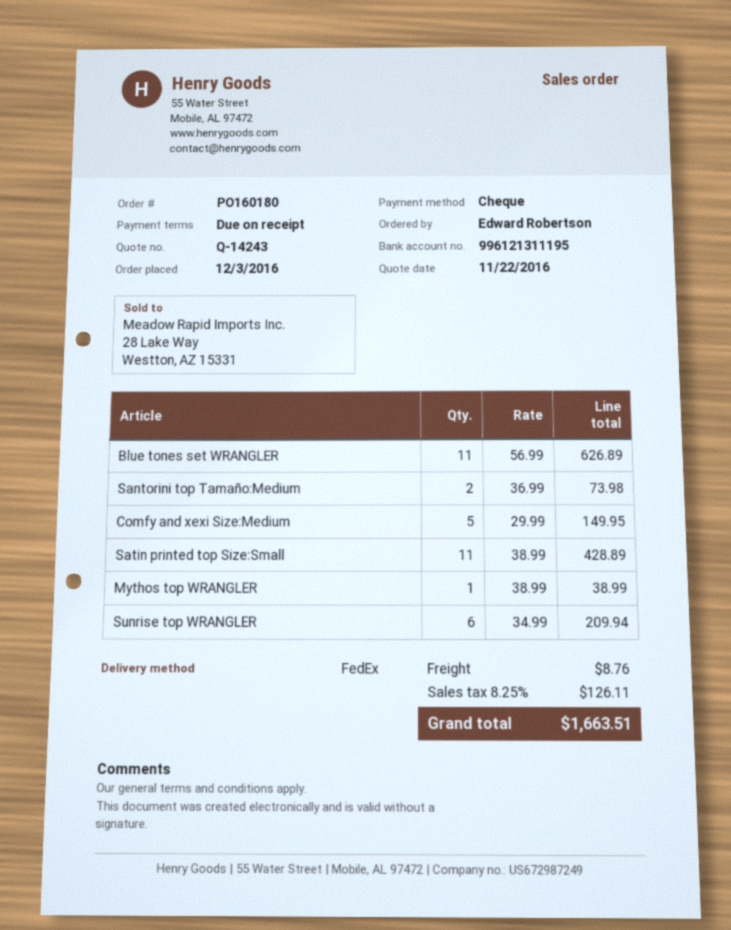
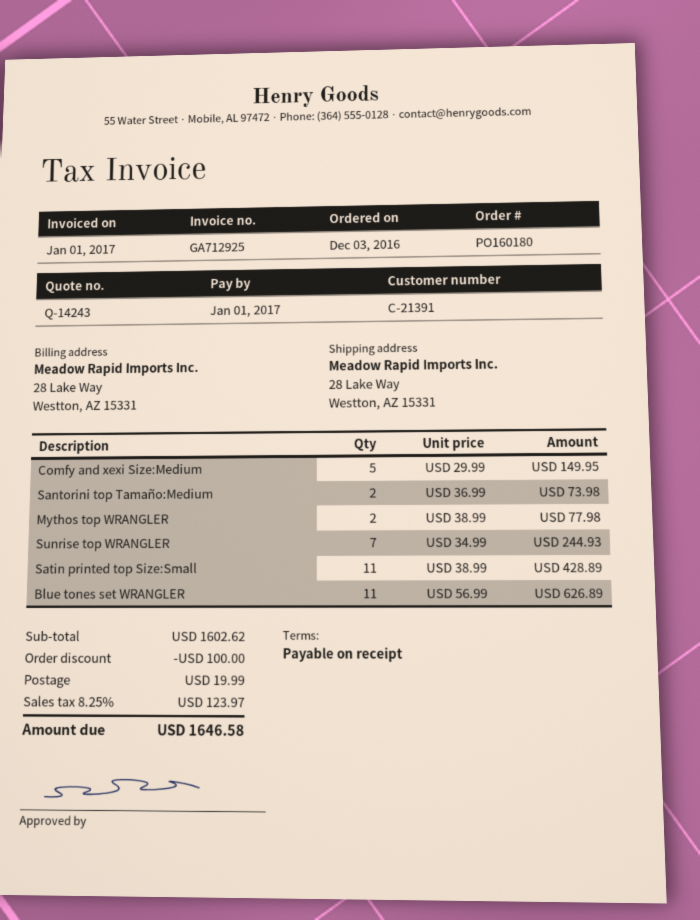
Mythos top WRANGLER: 1 x 38.99 = 38.99 -> 2 x 38.99 = 77.98
Sunrise top WRANGLER: 6 x 34.99 = 209.94 -> 7 x 34.99 = 244.93
discount: none -> 100.00
shipping: 8.76 -> 19.99
tax: 8.25% = 126.11 -> 8.25% = 123.97
total: 1663.51 -> 1646.58

